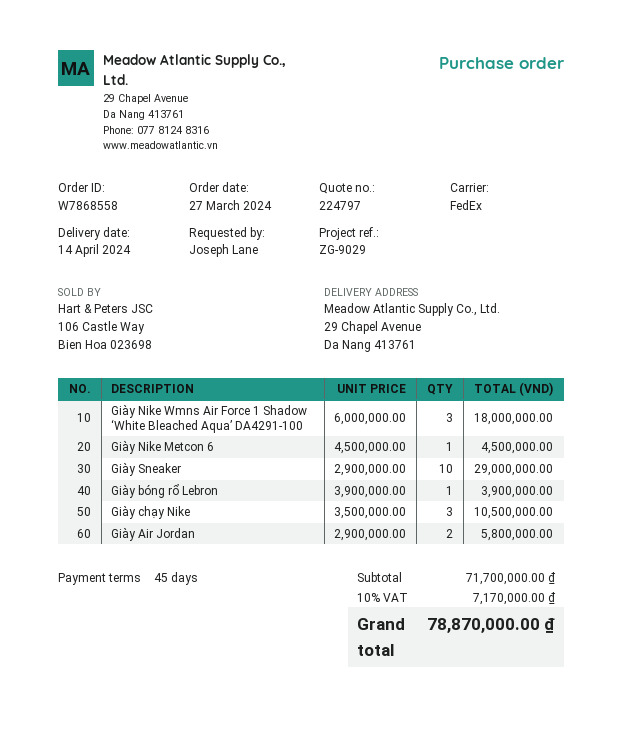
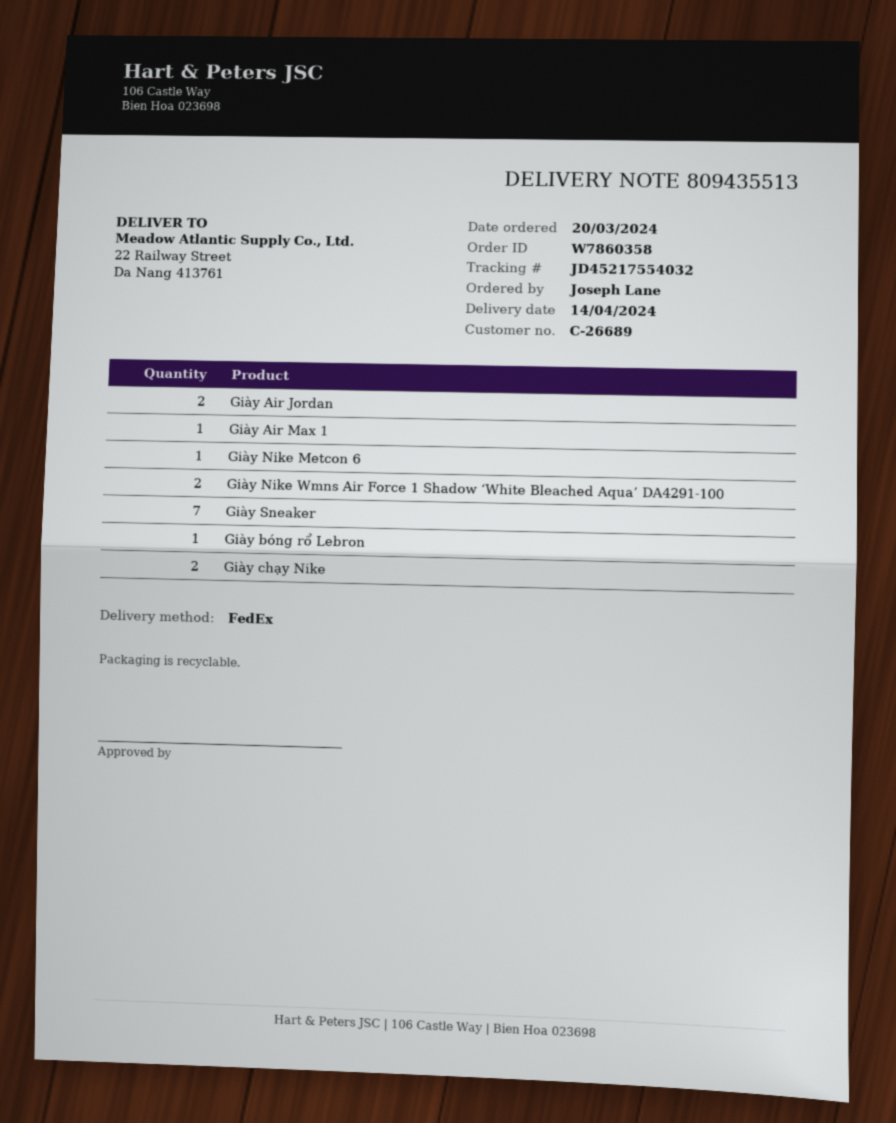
order number: W7868558 -> W7860358
order date: 2024-03-27 -> 2024-03-20
ship to: 29 Chapel Avenue, Da Nang 413761 -> 22 Railway Street, Da Nang 413761
Giày Nike Wmns Air Force 1 Shadow ‘White Bleached Aqua’ DA4291-100: 3 -> 2
Giày Sneaker: 10 -> 7
Giày chạy Nike: 3 -> 2
Giày Air Max 1: none -> 1

